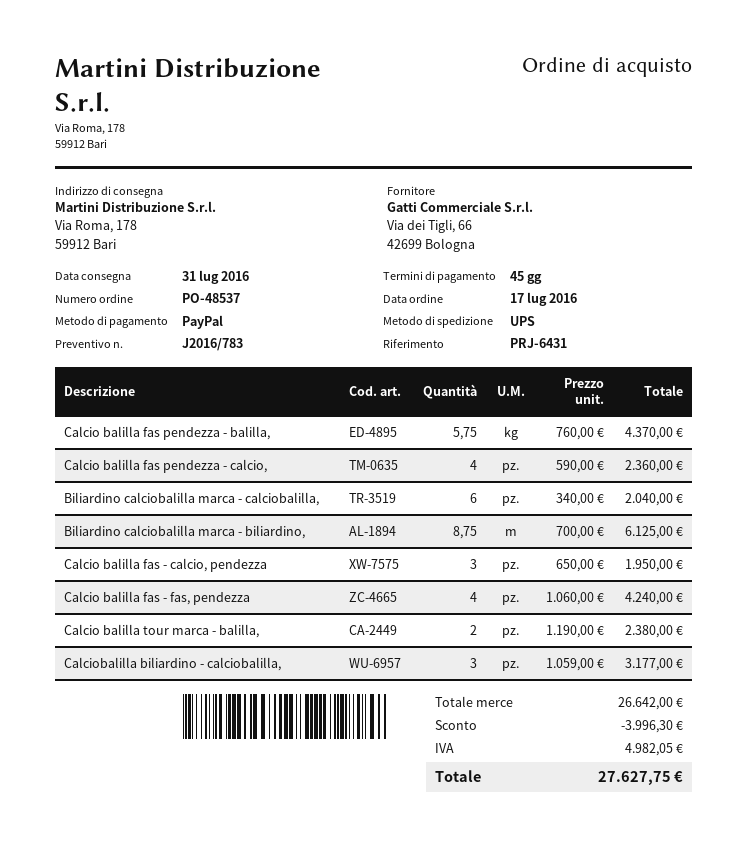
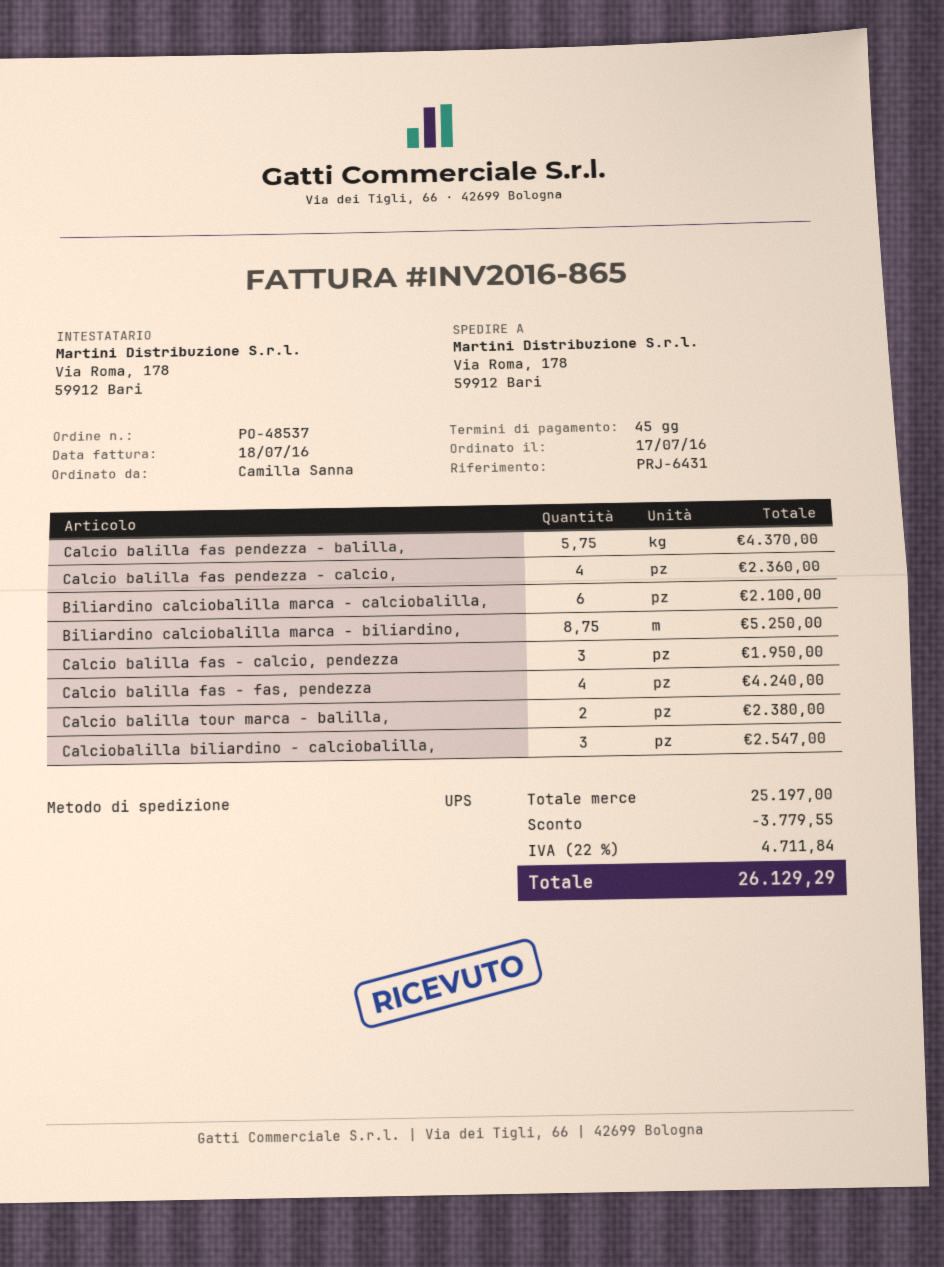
Biliardino calciobalilla marca - calciobalilla,: 6 for 2040.00 -> 6 for 2100.00
Biliardino calciobalilla marca - biliardino,: 8.75 for 6125.00 -> 8.75 for 5250.00
Calciobalilla biliardino - calciobalilla,: 3 for 3177.00 -> 3 for 2547.00
subtotal: 26642.00 -> 25197.00
discount: 3996.30 -> 3779.55
tax: 4982.05 -> 4711.84
total: 27627.75 -> 26129.29

